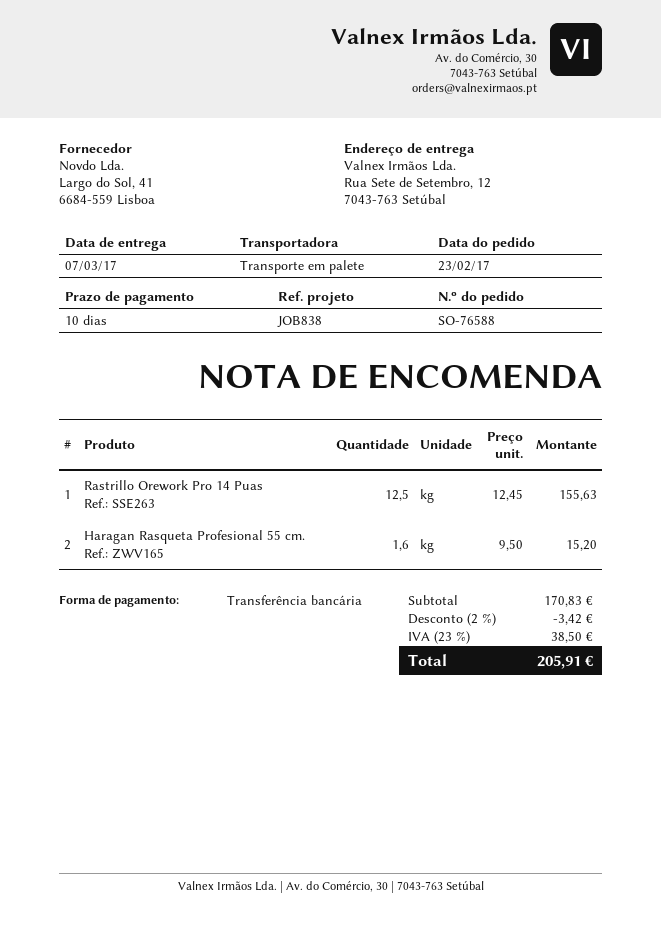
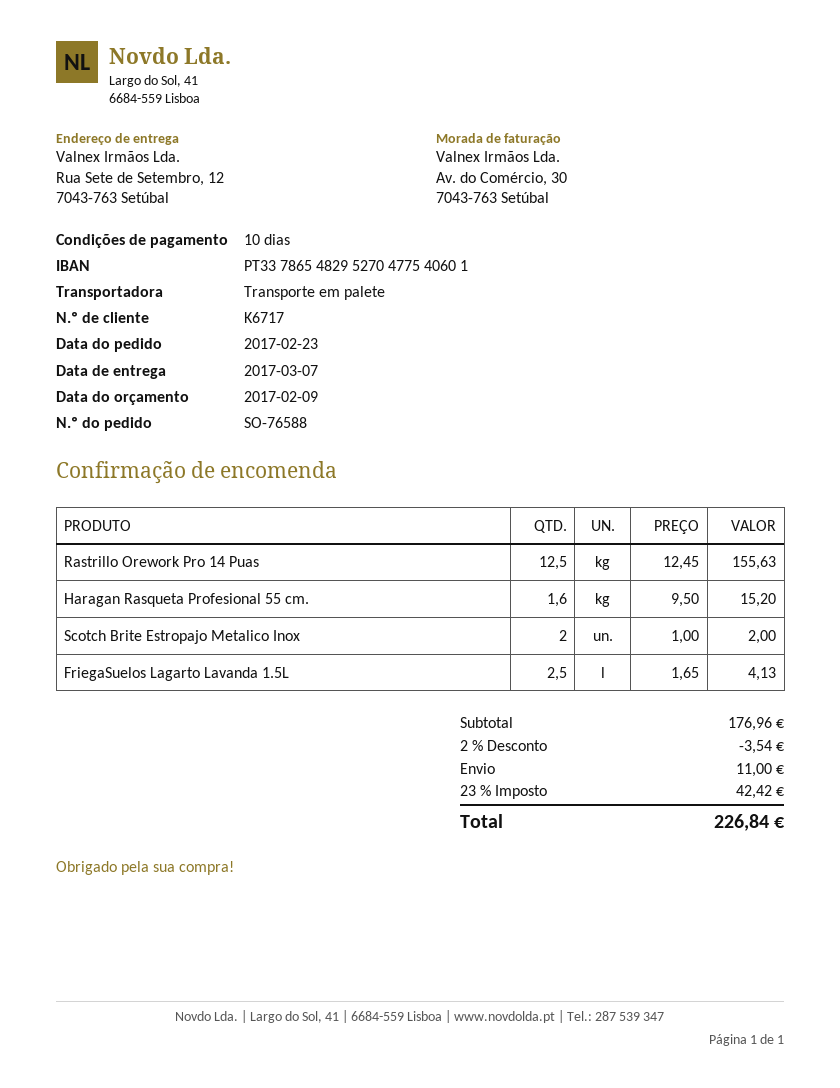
Scotch Brite Estropajo Metalico Inox: none -> 2 x 1.00 = 2.00
FriegaSuelos Lagarto Lavanda 1.5L: none -> 2.5 x 1.65 = 4.13
subtotal: 170.83 -> 176.96
discount: 2% = 3.42 -> 2% = 3.54
shipping: none -> 11.00
tax: 23% = 38.50 -> 23% = 42.42
total: 205.91 -> 226.84

